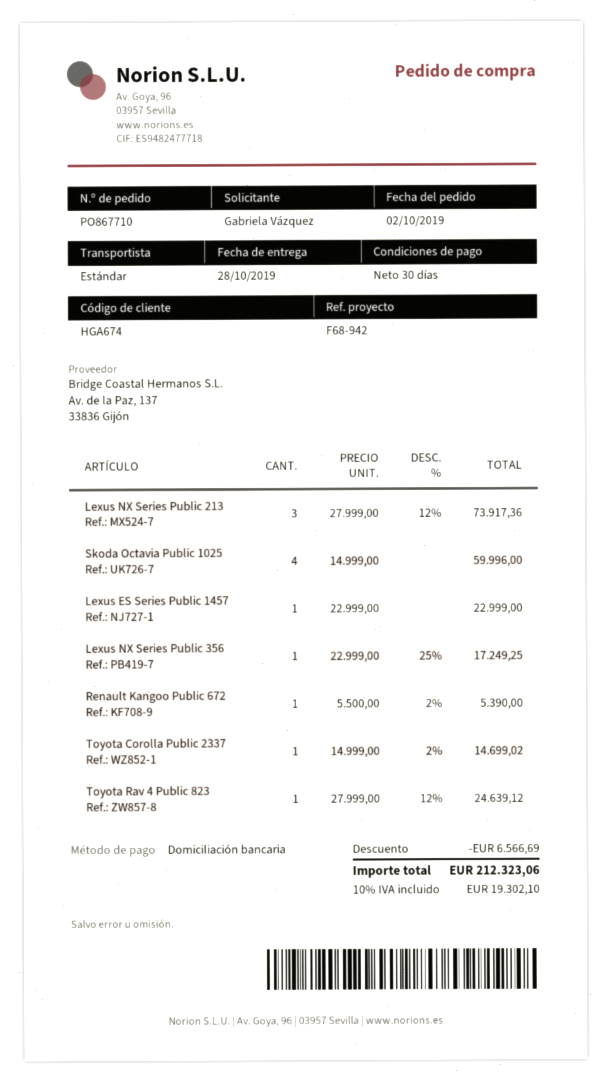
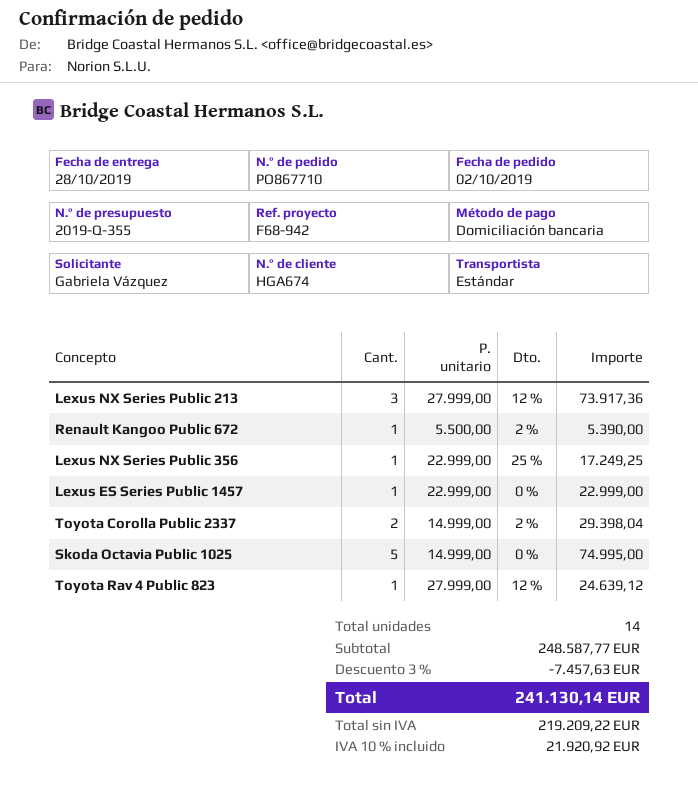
Skoda Octavia Public 1025: 4 x 14999.00 = 59996.00 -> 5 x 14999.00 = 74995.00
Toyota Corolla Public 2337: 1 x 14999.00 - 2% = 14699.02 -> 2 x 14999.00 - 2% = 29398.04
discount: 6566.69 -> 7457.63
tax: 10% = 19302.10 -> 10% = 21920.92
total: 212323.06 -> 241130.14

